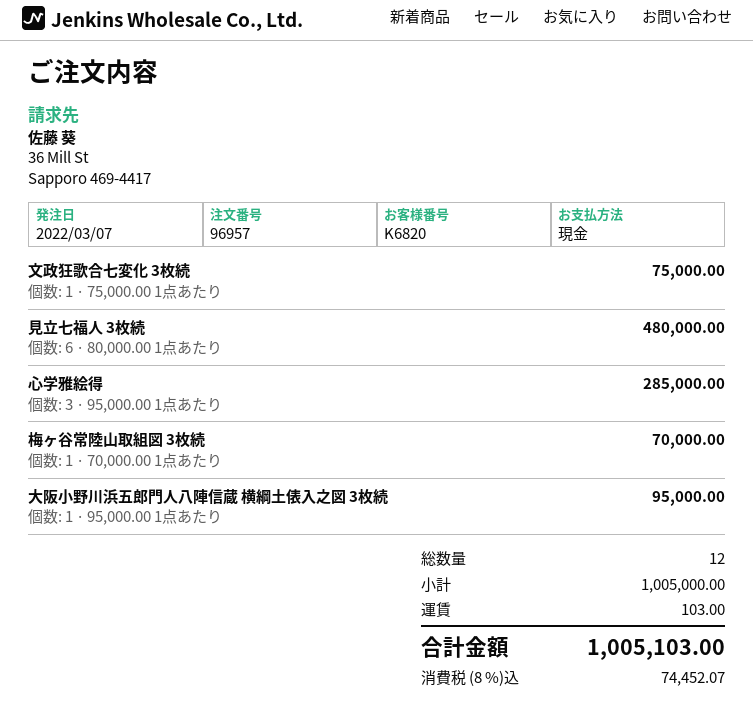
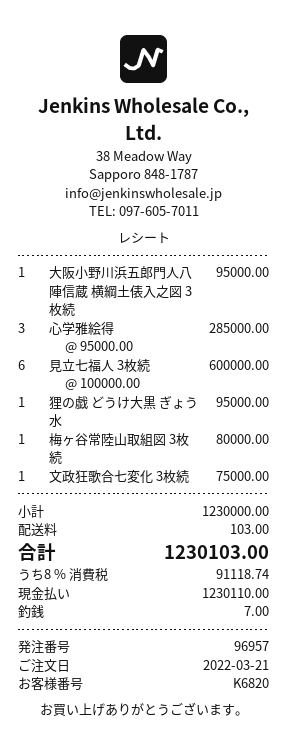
order date: 2022-03-07 -> 2022-03-21
見立七福人 3枚続: 6 x 80000.00 = 480000.00 -> 6 x 100000.00 = 600000.00
梅ヶ谷常陸山取組図 3枚続: 1 x 70000.00 = 70000.00 -> 1 x 80000.00 = 80000.00
狸の戯 どうけ大黒 ぎょう水: none -> 1 x 95000.00 = 95000.00
subtotal: 1005000.00 -> 1230000.00
tax: 8% = 74452.07 -> 8% = 91118.74
total: 1005103.00 -> 1230103.00

